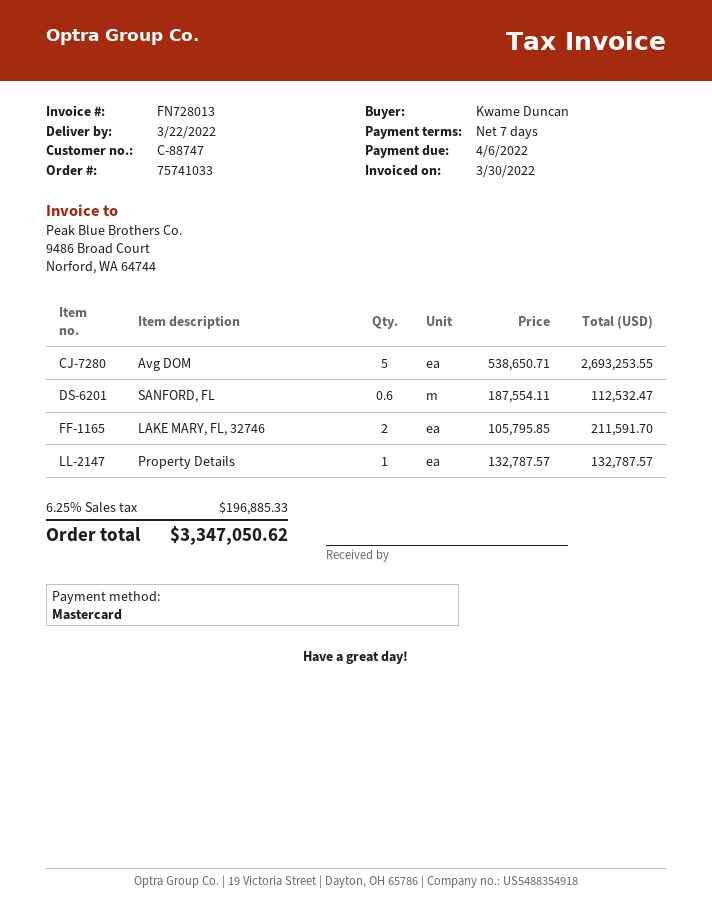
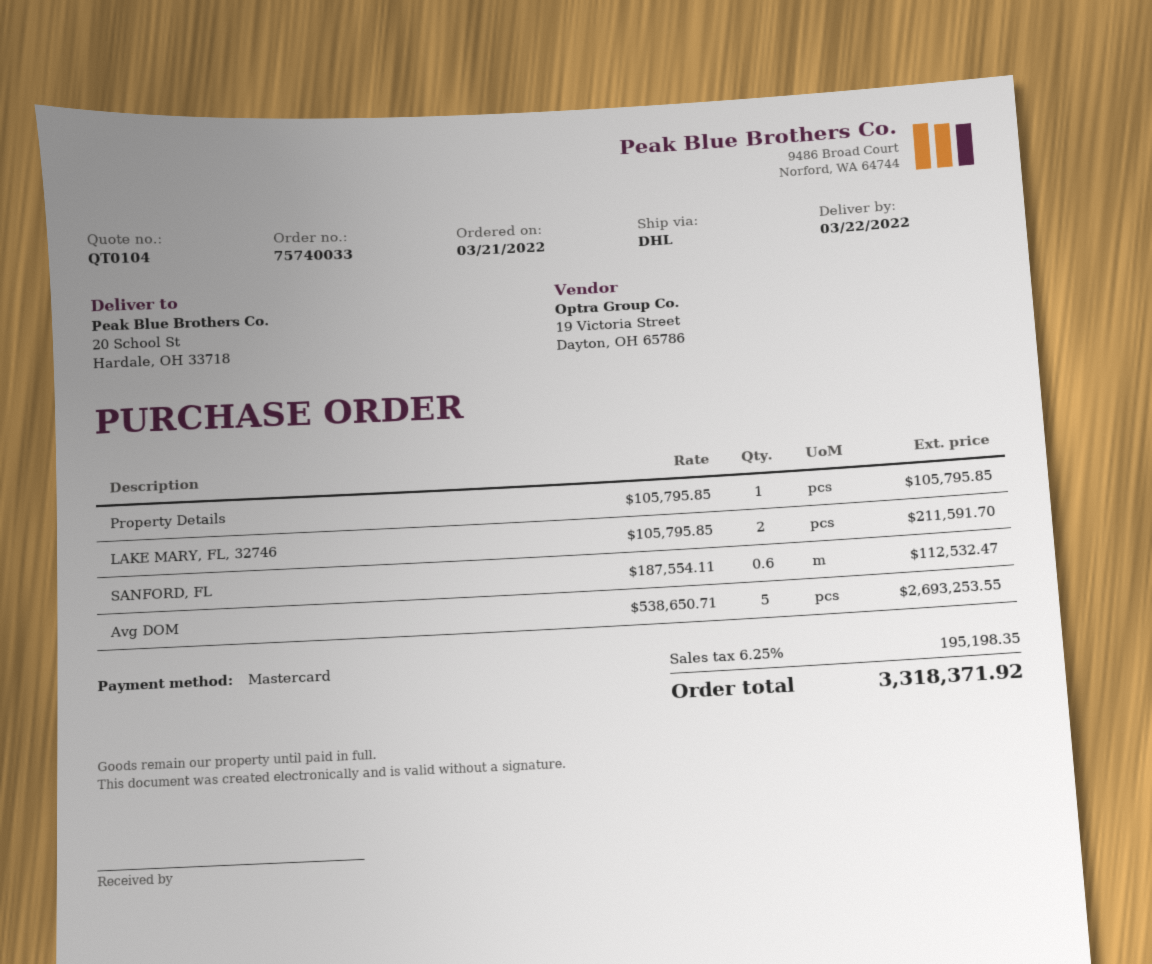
order number: 75741033 -> 75740033
Property Details: 1 x 132787.57 = 132787.57 -> 1 x 105795.85 = 105795.85
tax: 6.25% = 196885.33 -> 6.25% = 195198.35
total: 3347050.62 -> 3318371.92

